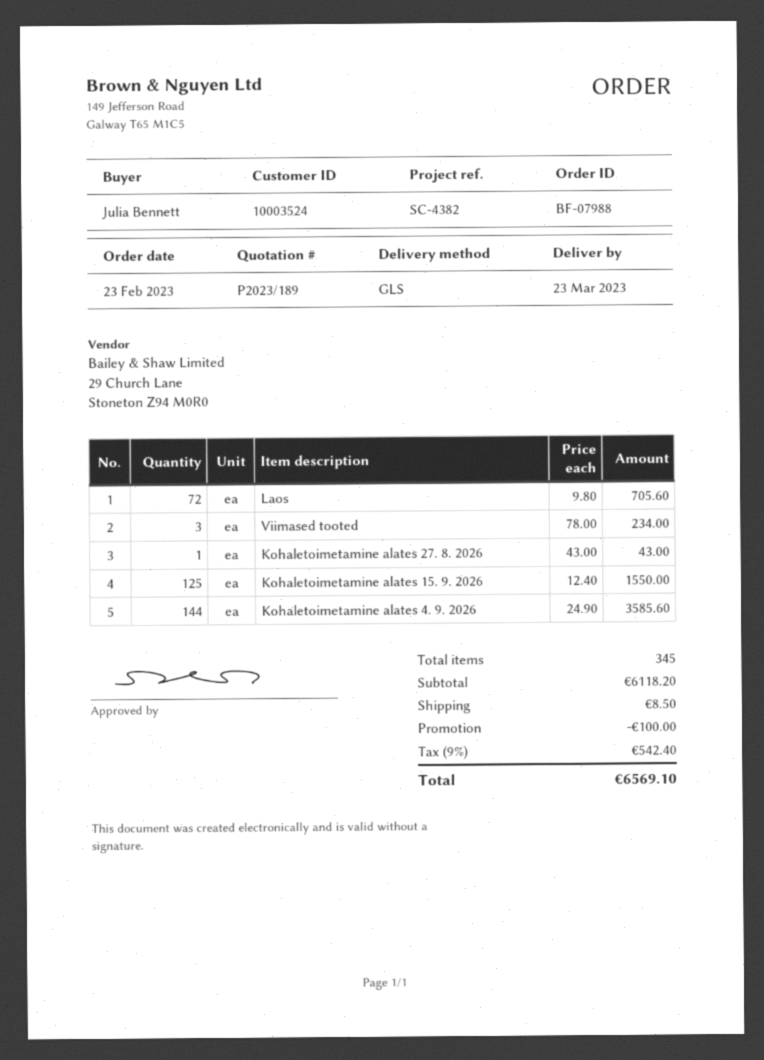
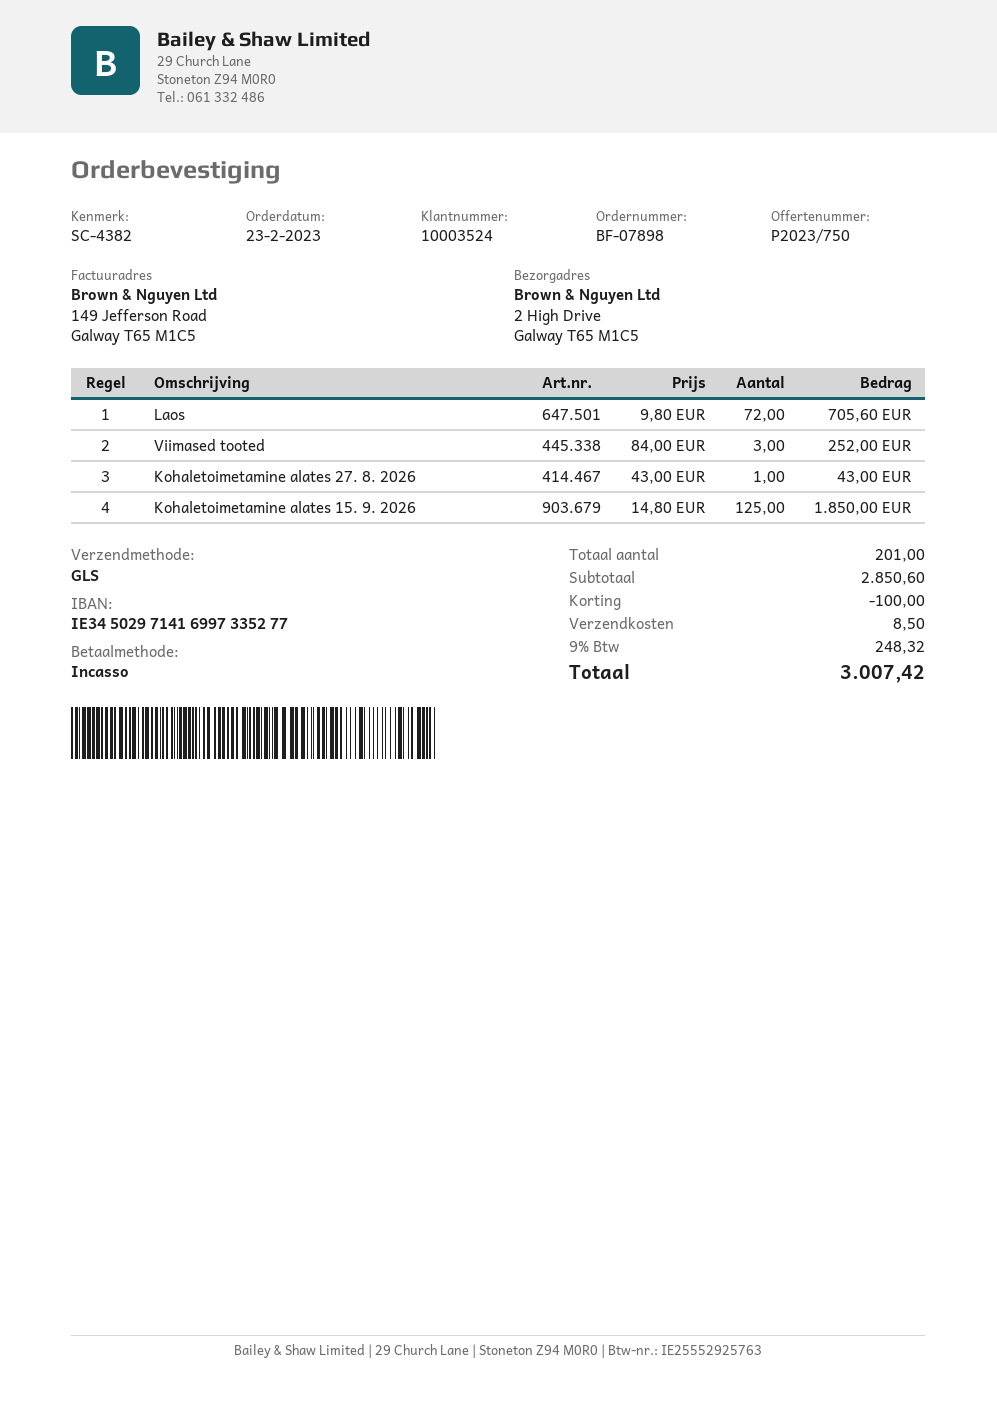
quote number: P2023/189 -> P2023/750
order number: BF-07988 -> BF-07898
Viimased tooted: 3 x 78.00 = 234.00 -> 3 x 84.00 = 252.00
Kohaletoimetamine alates 15. 9. 2026: 125 x 12.40 = 1550.00 -> 125 x 14.80 = 1850.00
Kohaletoimetamine alates 4. 9. 2026: 144 x 24.90 = 3585.60 -> none
total quantity: 345 -> 201
subtotal: 6118.20 -> 2850.60
tax: 9% = 542.40 -> 9% = 248.32
total: 6569.10 -> 3007.42

